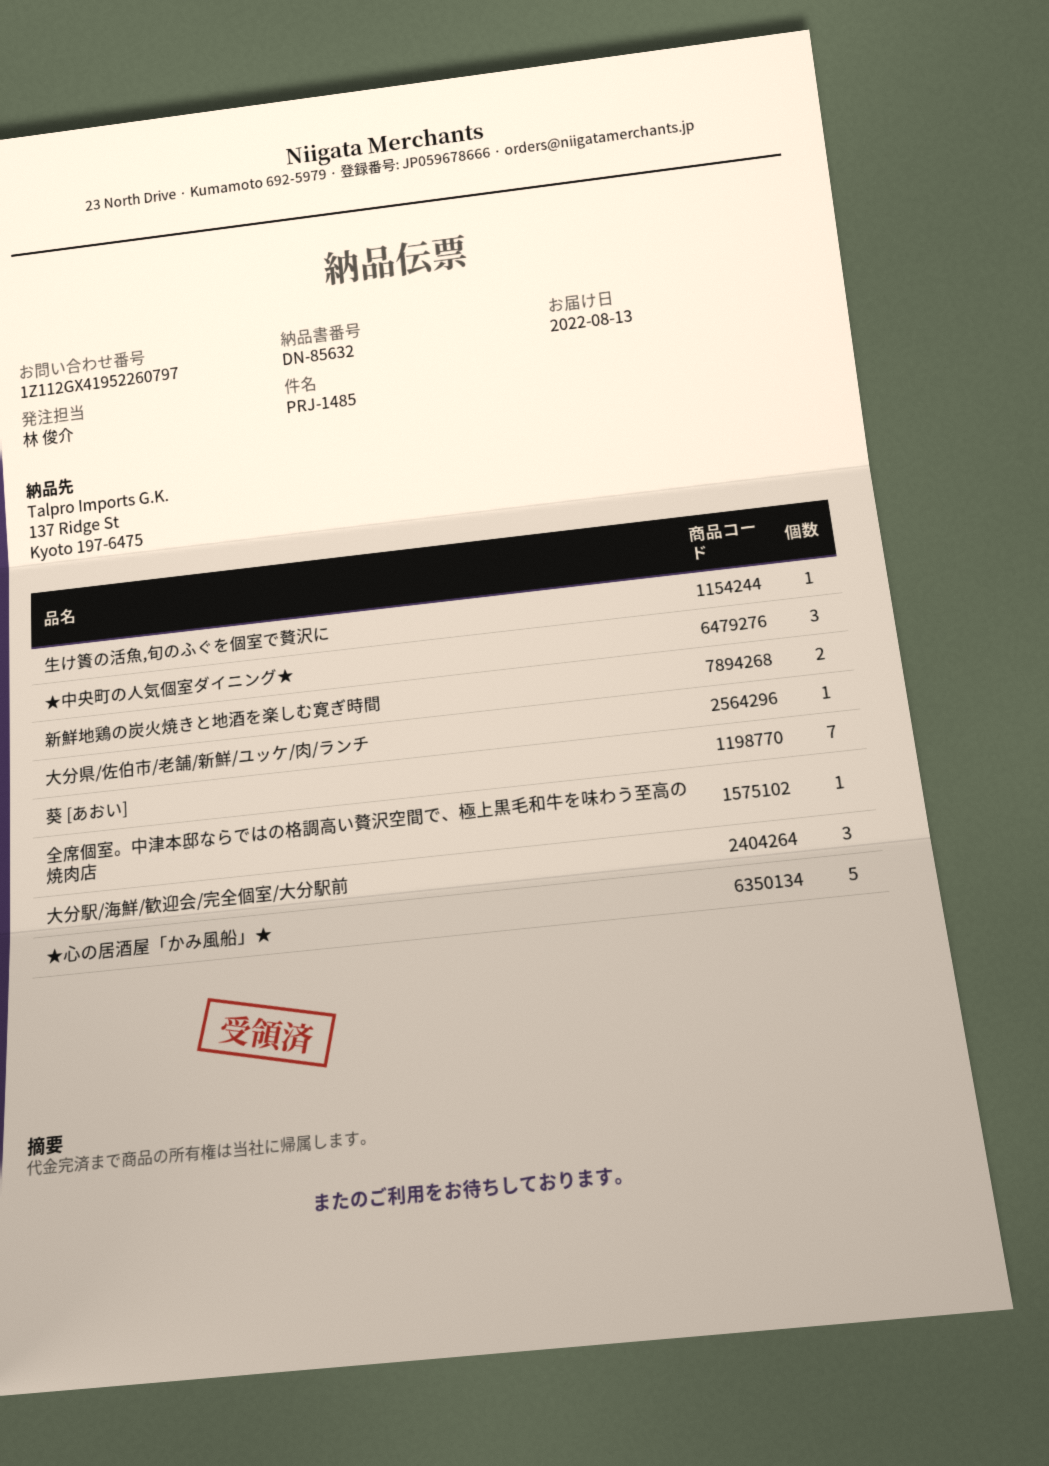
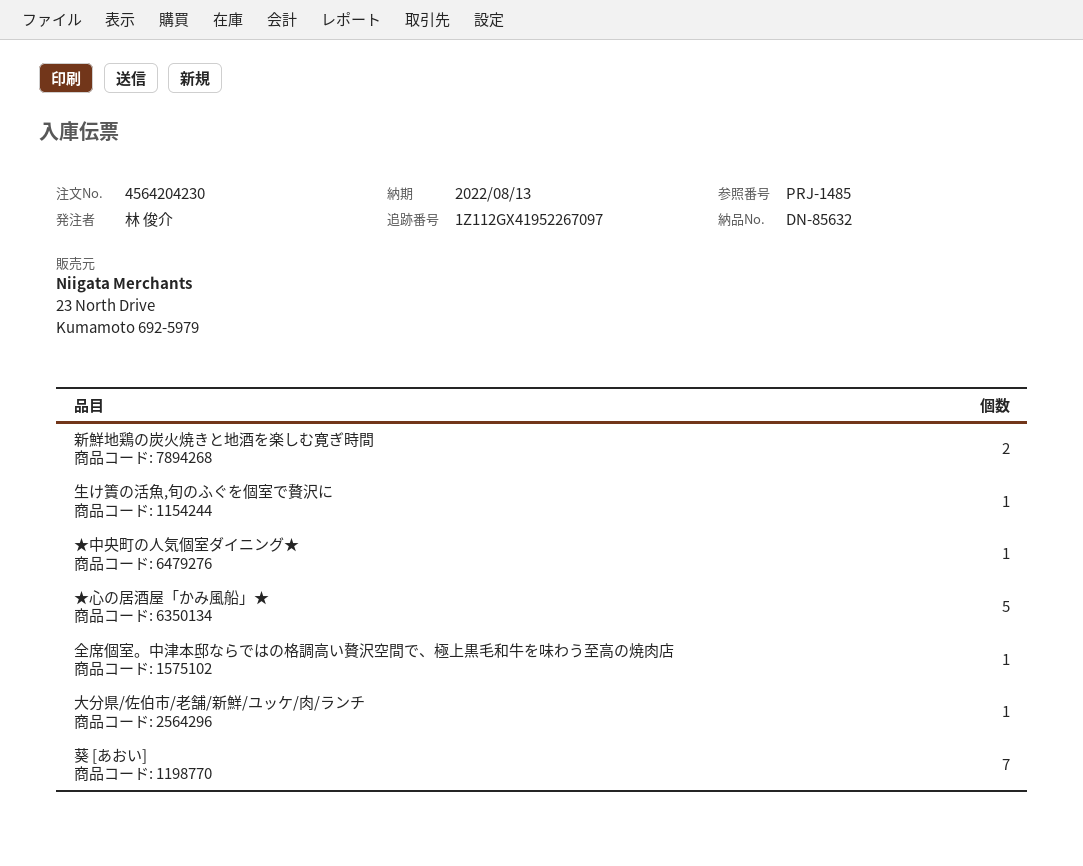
tracking number: 1Z112GX41952260797 -> 1Z112GX41952267097
★中央町の人気個室ダイニング★: 3 -> 1
大分駅/海鮮/歓迎会/完全個室/大分駅前: 3 -> none

